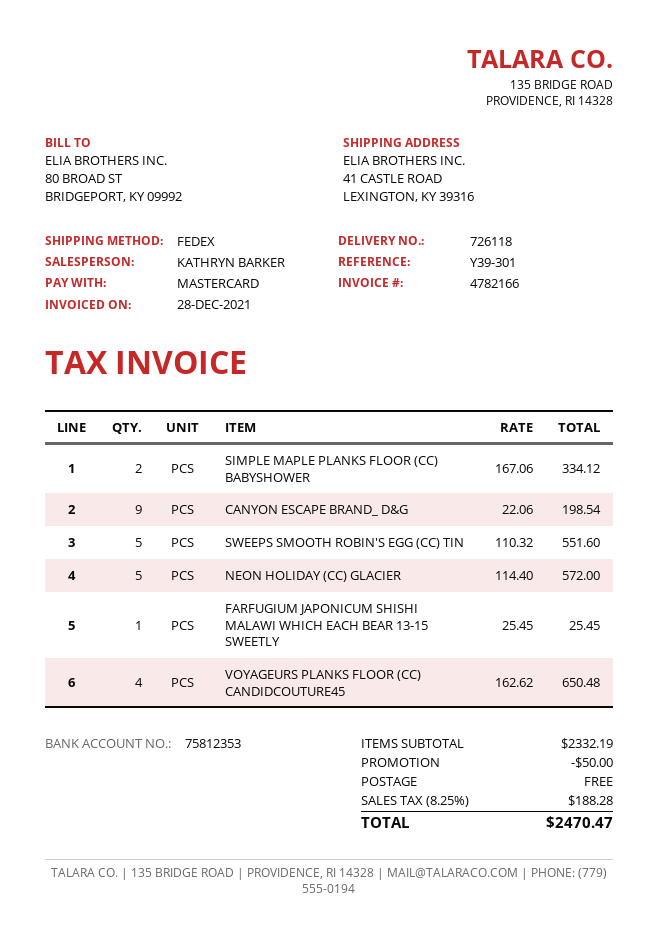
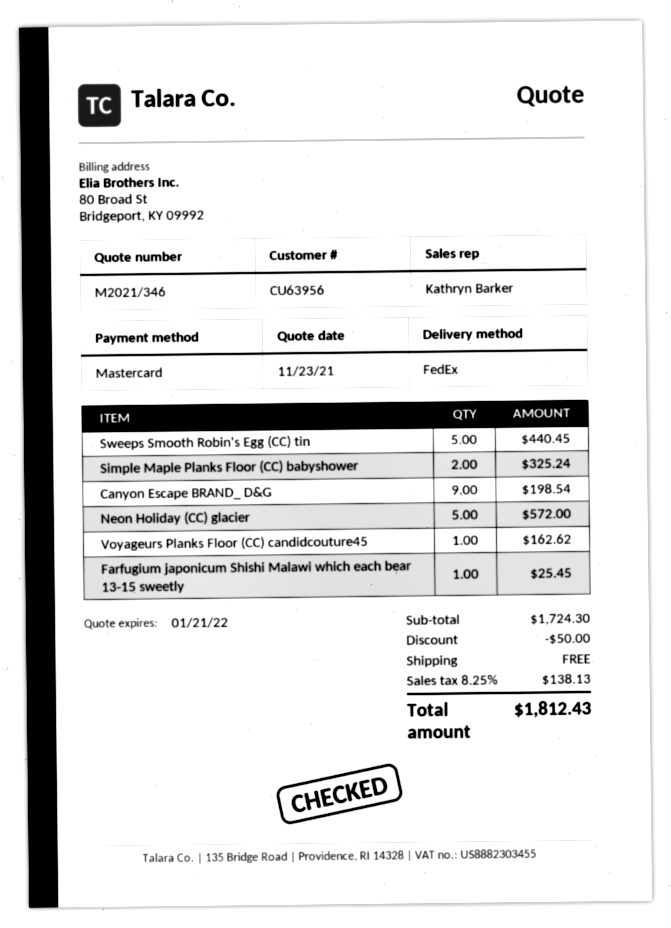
SIMPLE MAPLE PLANKS FLOOR (CC) BABYSHOWER: 2 for 334.12 -> 2 for 325.24
SWEEPS SMOOTH ROBIN'S EGG (CC) TIN: 5 for 551.60 -> 5 for 440.45
VOYAGEURS PLANKS FLOOR (CC) CANDIDCOUTURE45: 4 for 650.48 -> 1 for 162.62
subtotal: 2332.19 -> 1724.30
tax: 8.25% = 188.28 -> 8.25% = 138.13
total: 2470.47 -> 1812.43

